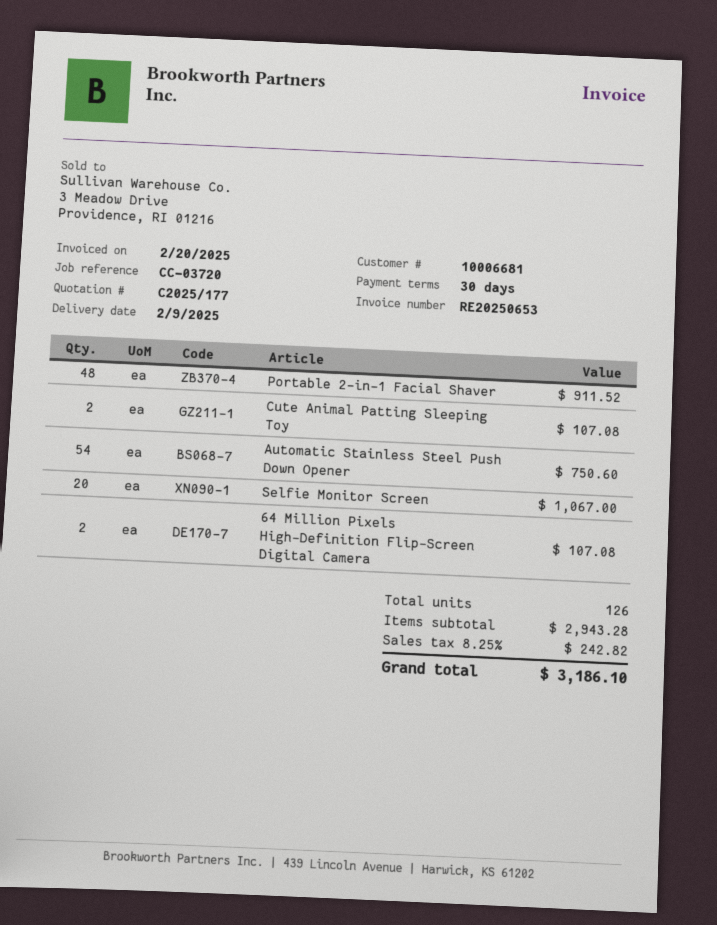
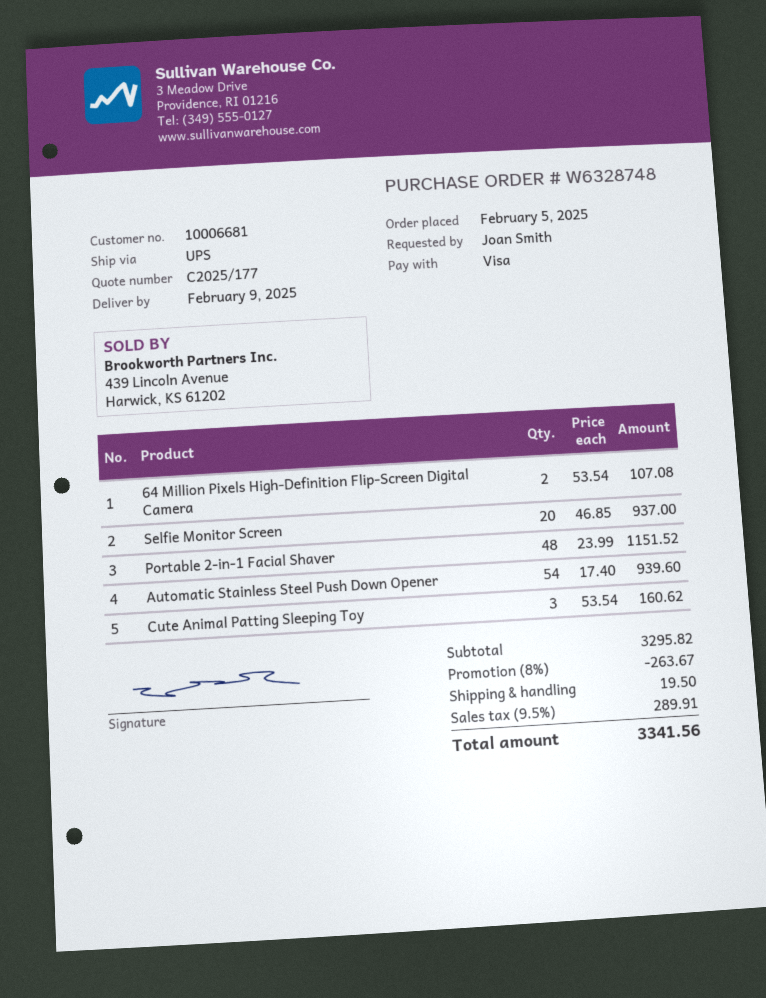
Portable 2-in-1 Facial Shaver: 48 for 911.52 -> 48 for 1151.52
Cute Animal Patting Sleeping Toy: 2 for 107.08 -> 3 for 160.62
Automatic Stainless Steel Push Down Opener: 54 for 750.60 -> 54 for 939.60
Selfie Monitor Screen: 20 for 1067.00 -> 20 for 937.00
subtotal: 2943.28 -> 3295.82
discount: none -> 8% = 263.67
shipping: none -> 19.50
tax: 8.25% = 242.82 -> 9.5% = 289.91
total: 3186.10 -> 3341.56

